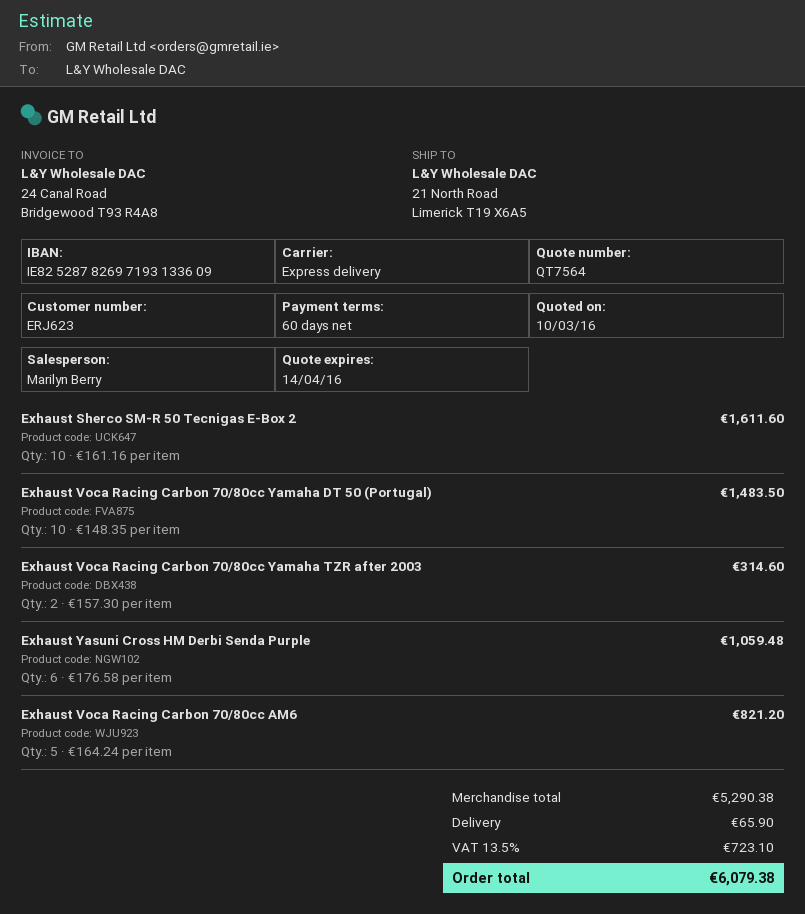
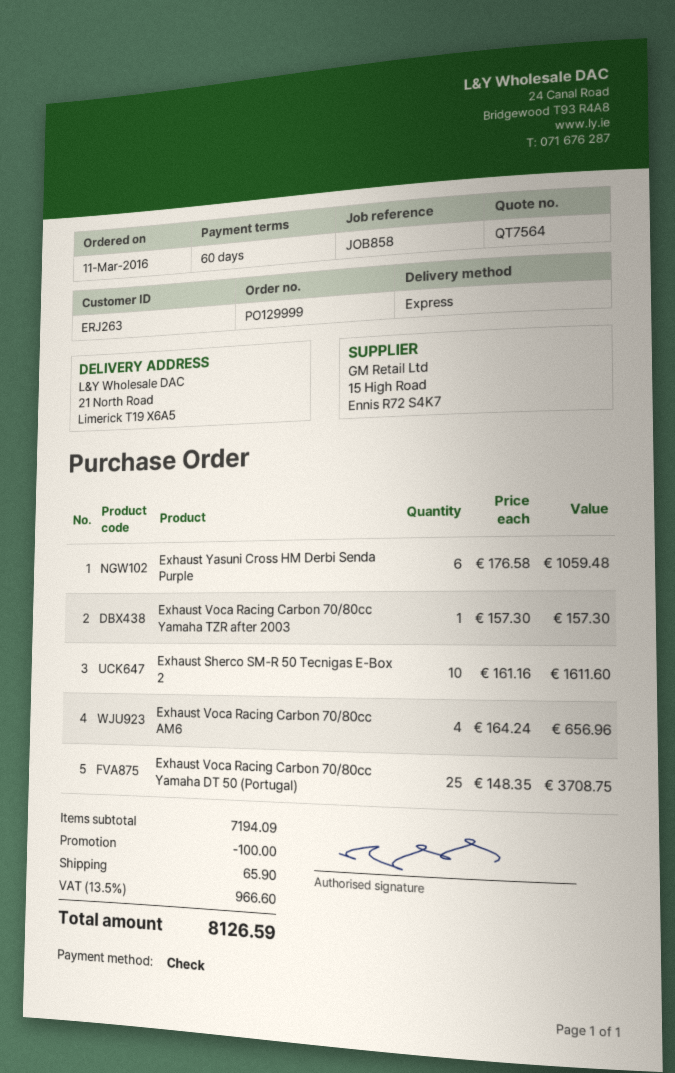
customer number: ERJ623 -> ERJ263
Exhaust Voca Racing Carbon 70/80cc Yamaha DT 50 (Portugal): 10 x 148.35 = 1483.50 -> 25 x 148.35 = 3708.75
Exhaust Voca Racing Carbon 70/80cc Yamaha TZR after 2003: 2 x 157.30 = 314.60 -> 1 x 157.30 = 157.30
Exhaust Voca Racing Carbon 70/80cc AM6: 5 x 164.24 = 821.20 -> 4 x 164.24 = 656.96
subtotal: 5290.38 -> 7194.09
discount: none -> 100.00
tax: 13.5% = 723.10 -> 13.5% = 966.60
total: 6079.38 -> 8126.59

